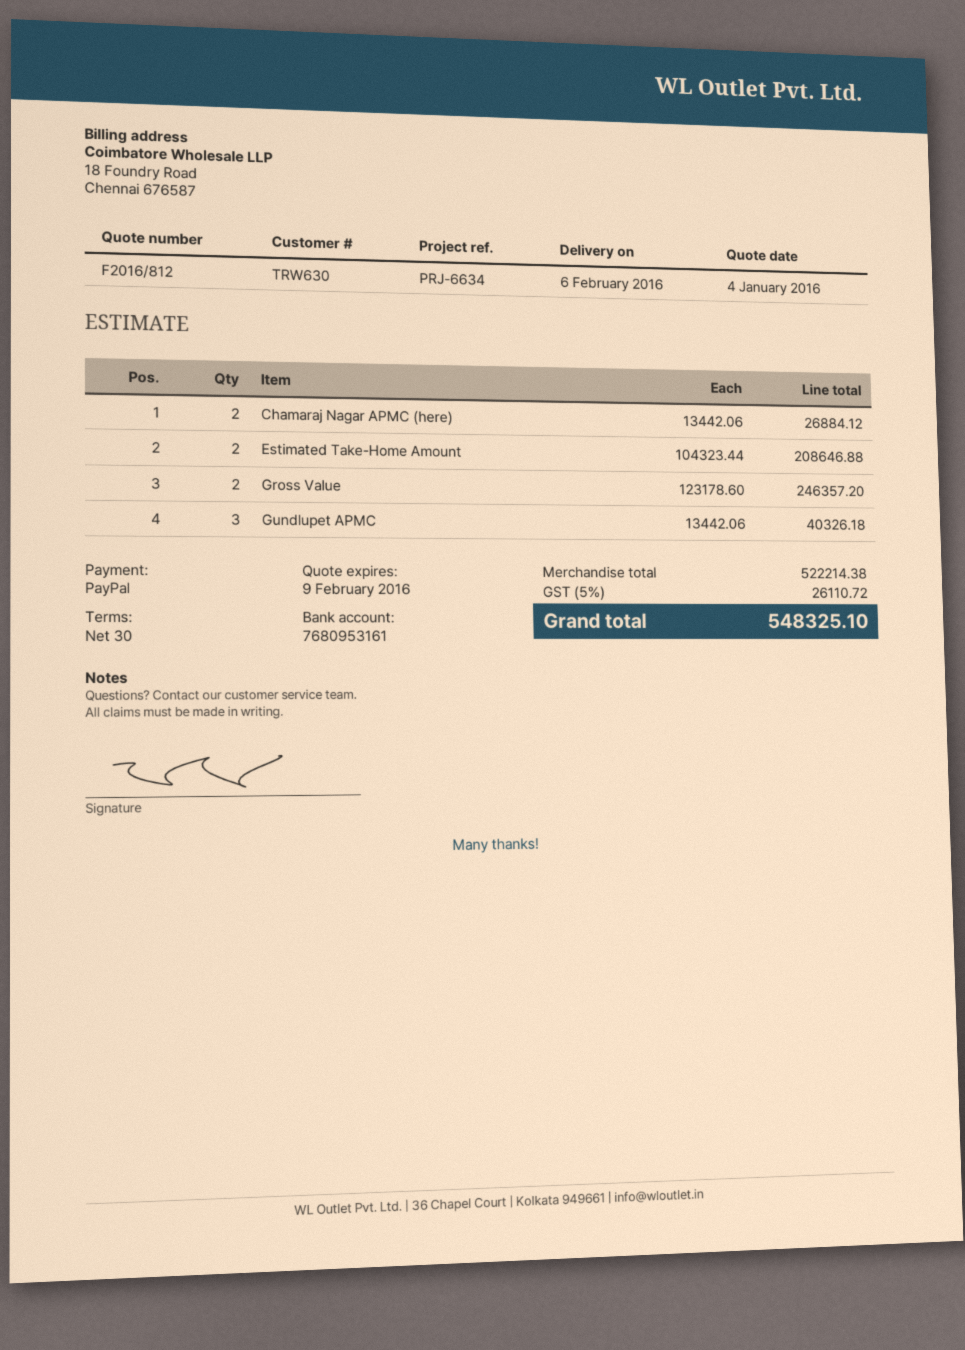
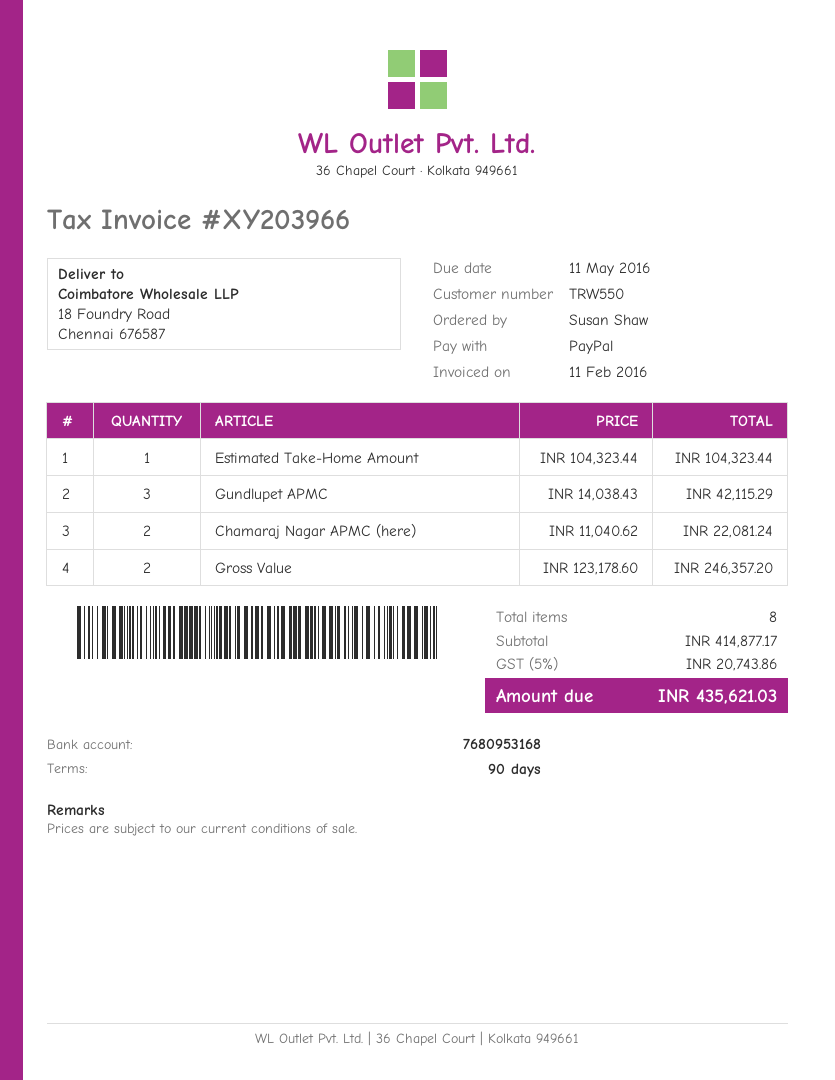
payment terms: 30 days -> 90 days
customer number: TRW630 -> TRW550
bank account: 7680953161 -> 7680953168
Chamaraj Nagar APMC (here): 2 x 13442.06 = 26884.12 -> 2 x 11040.62 = 22081.24
Estimated Take-Home Amount: 2 x 104323.44 = 208646.88 -> 1 x 104323.44 = 104323.44
Gundlupet APMC: 3 x 13442.06 = 40326.18 -> 3 x 14038.43 = 42115.29
subtotal: 522214.38 -> 414877.17
tax: 5% = 26110.72 -> 5% = 20743.86
total: 548325.10 -> 435621.03

